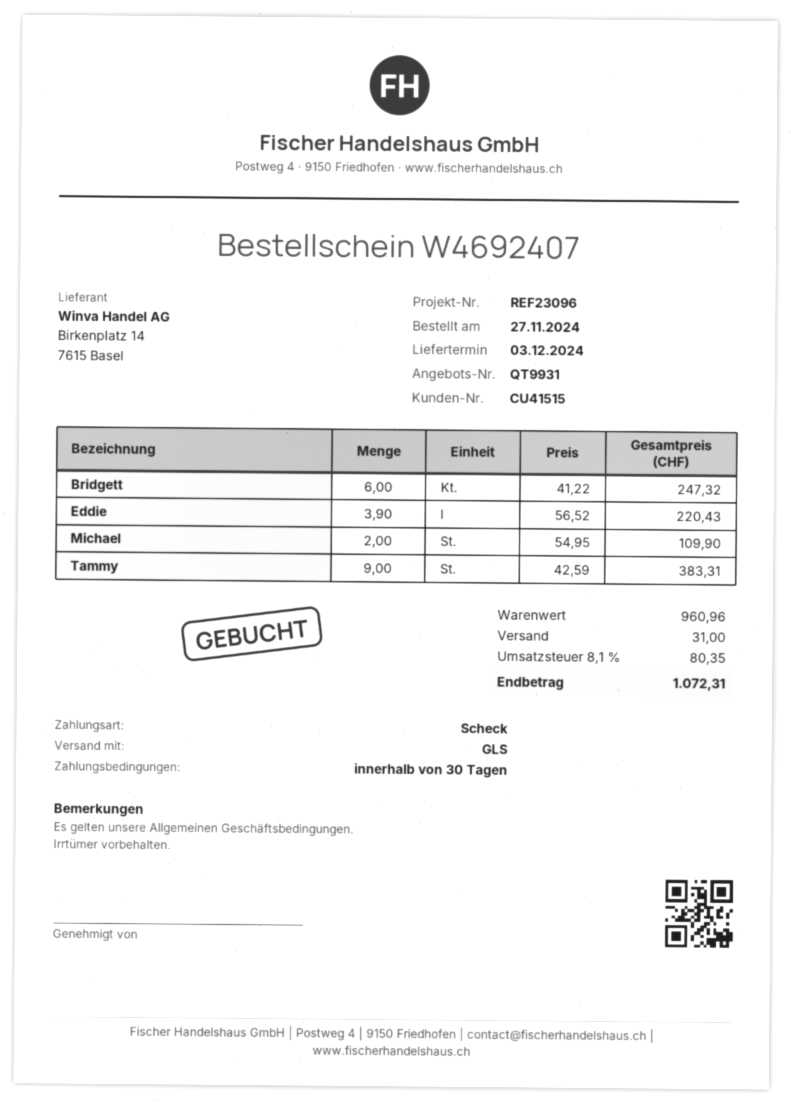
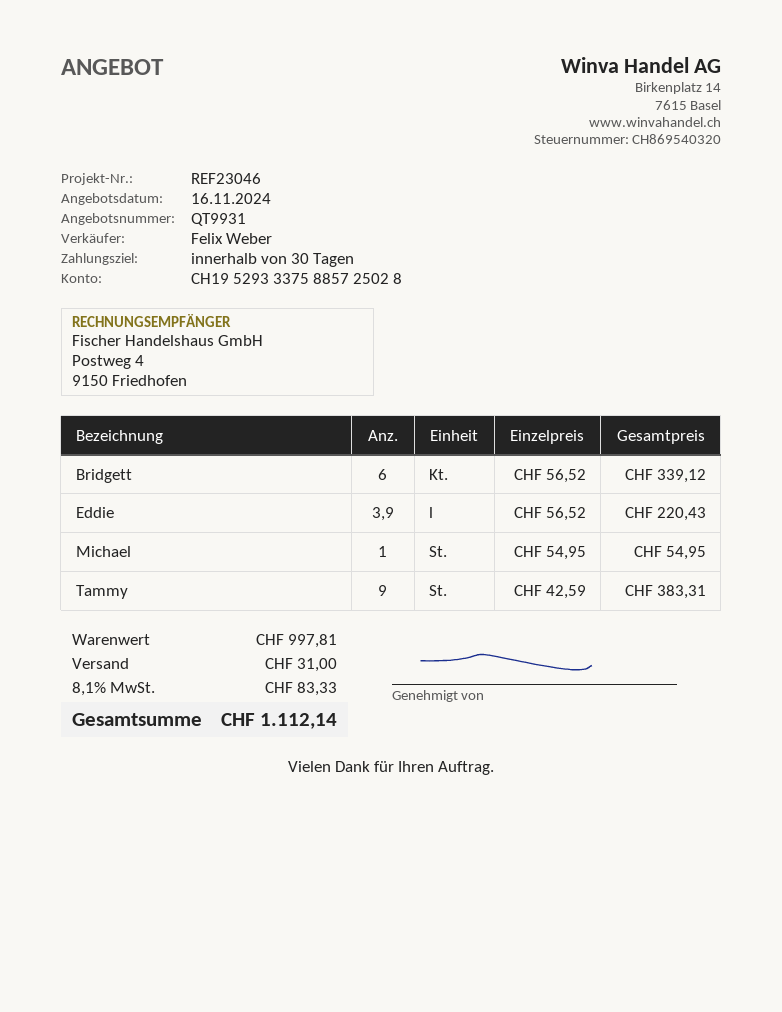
reference: REF23096 -> REF23046
Bridgett: 6 x 41.22 = 247.32 -> 6 x 56.52 = 339.12
Michael: 2 x 54.95 = 109.90 -> 1 x 54.95 = 54.95
subtotal: 960.96 -> 997.81
tax: 8.1% = 80.35 -> 8.1% = 83.33
total: 1072.31 -> 1112.14

